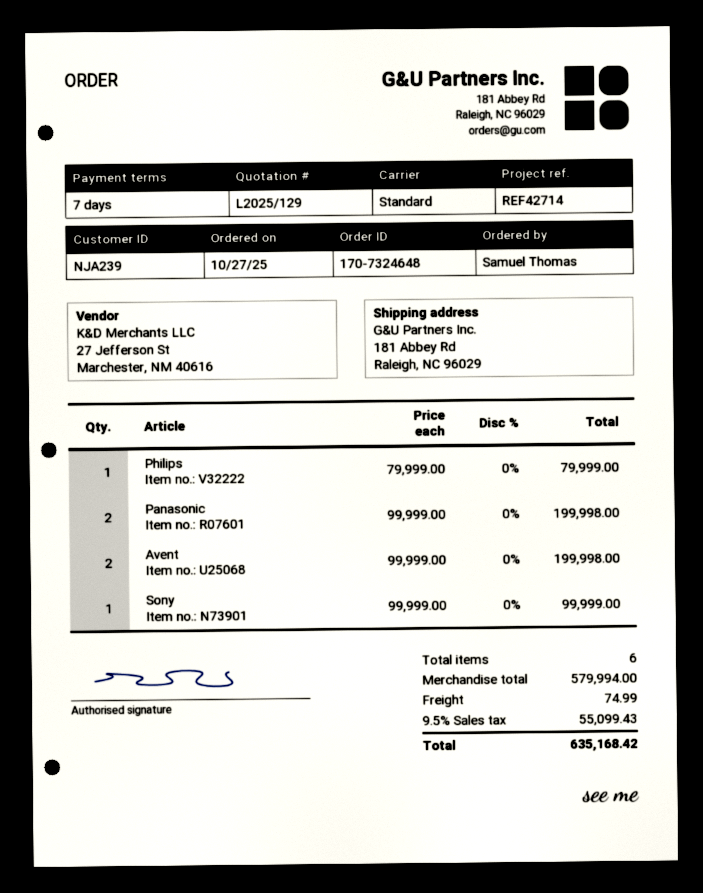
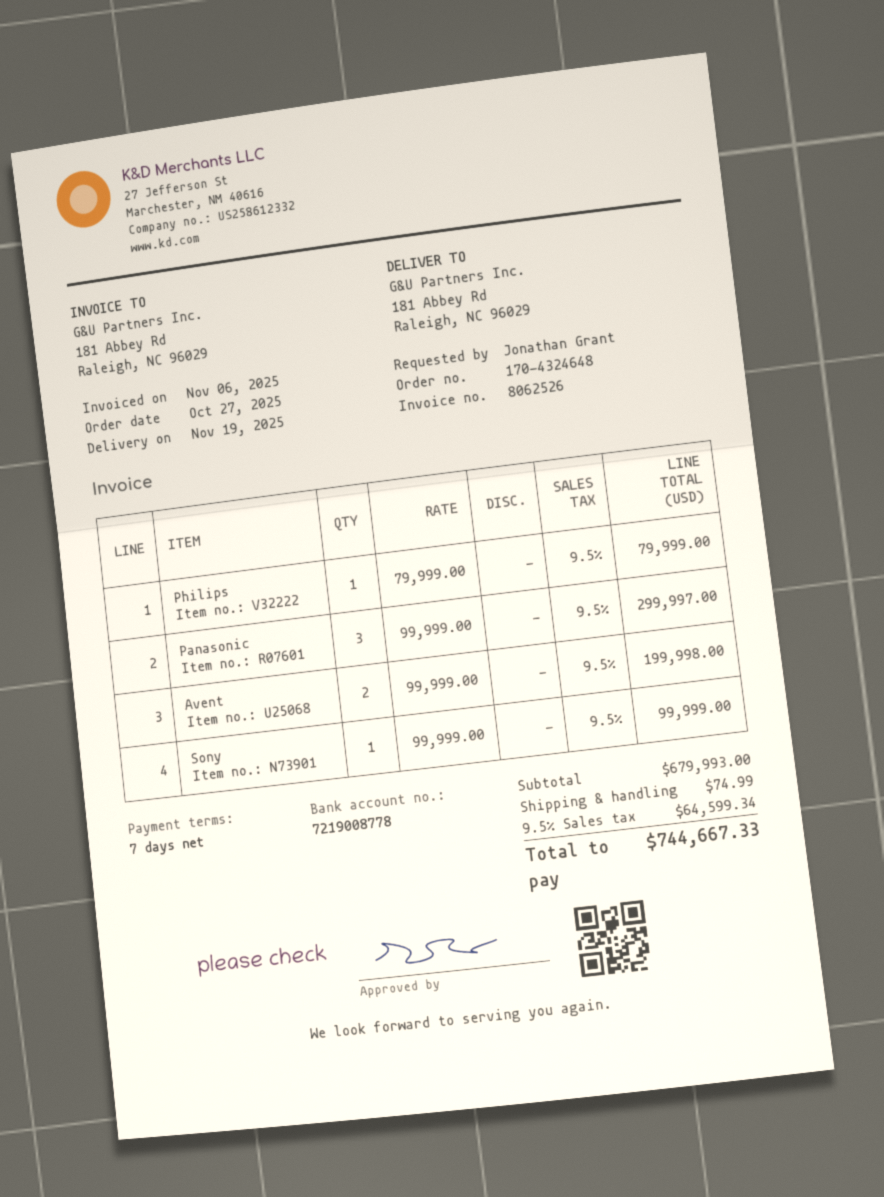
order number: 170-7324648 -> 170-4324648
ordered by: Samuel Thomas -> Jonathan Grant
Panasonic: 2 x 99999.00 = 199998.00 -> 3 x 99999.00 = 299997.00
subtotal: 579994.00 -> 679993.00
tax: 9.5% = 55099.43 -> 9.5% = 64599.34
total: 635168.42 -> 744667.33

